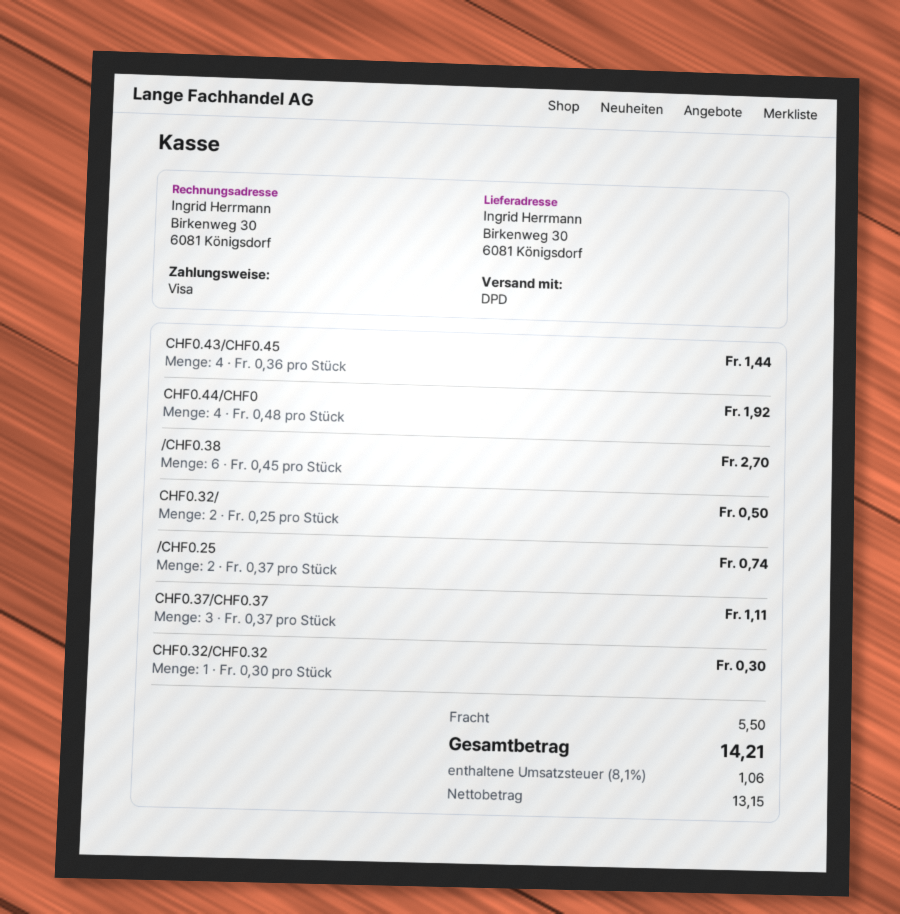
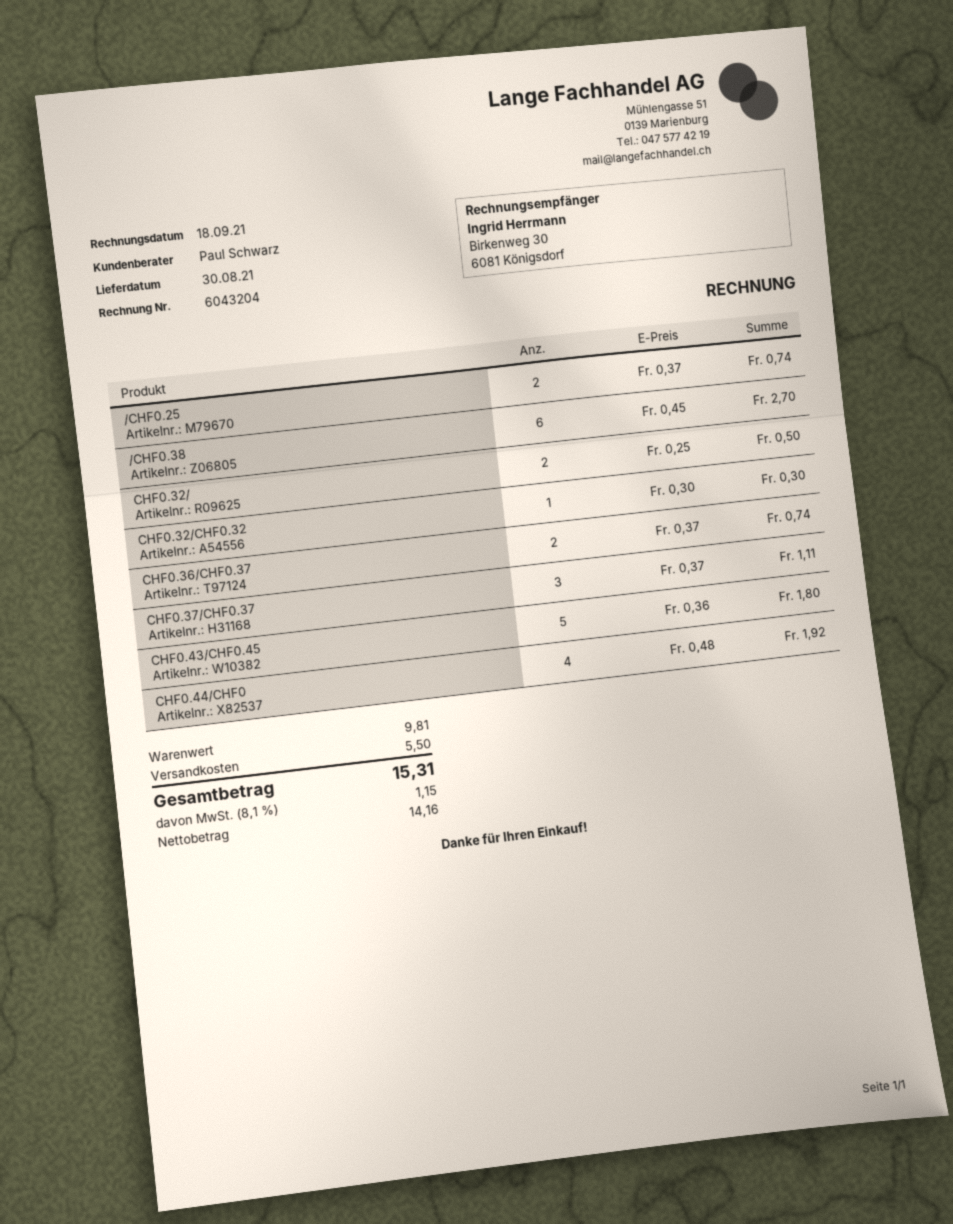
CHF0.43/CHF0.45: 4 x 0.36 = 1.44 -> 5 x 0.36 = 1.80
CHF0.36/CHF0.37: none -> 2 x 0.37 = 0.74
net: 13.15 -> 14.16
tax: 8.1% = 1.06 -> 8.1% = 1.15
total: 14.21 -> 15.31

